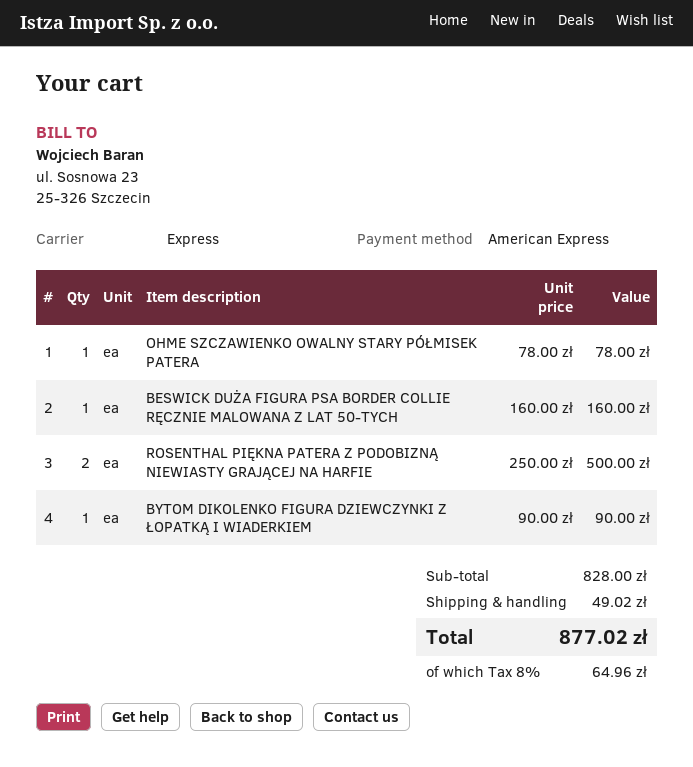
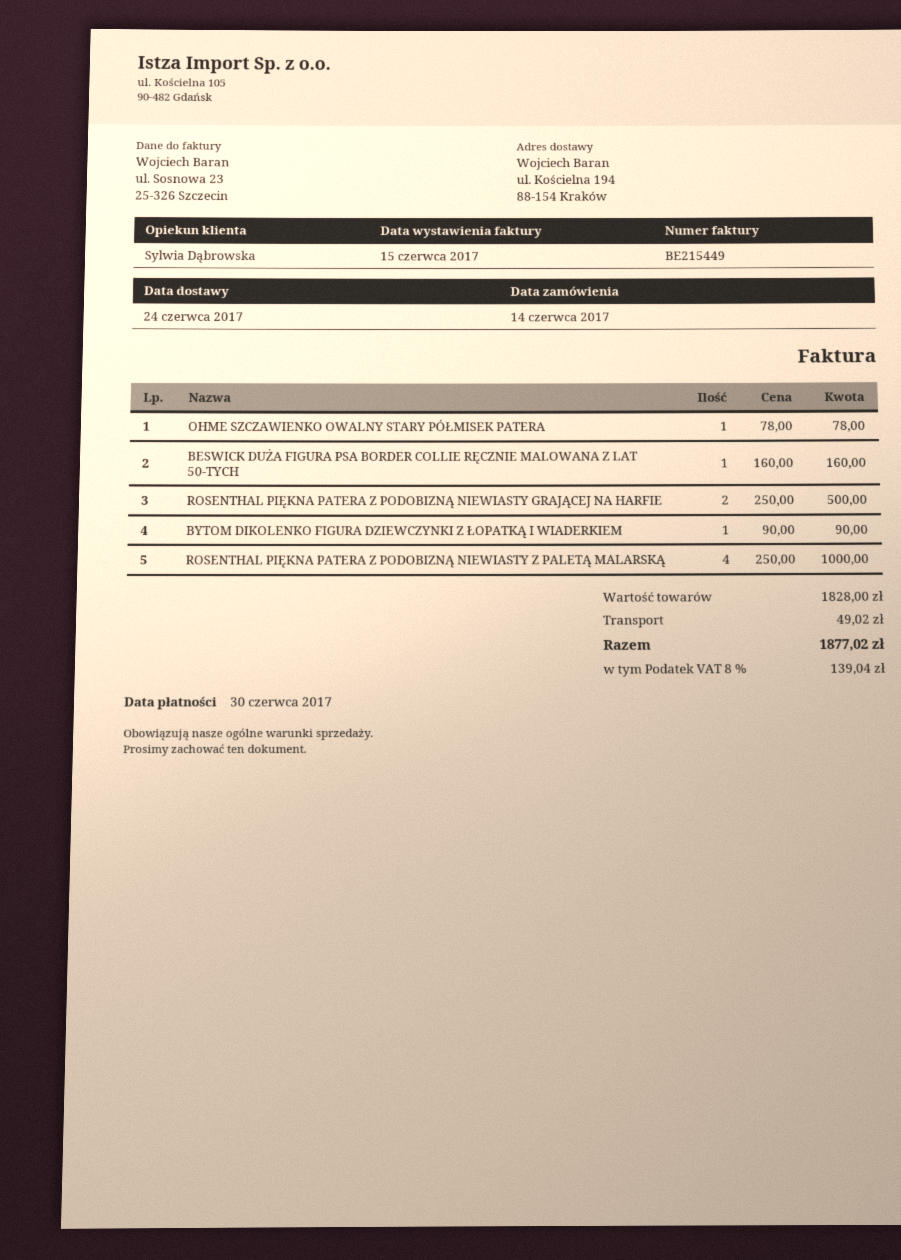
ROSENTHAL PIĘKNA PATERA Z PODOBIZNĄ NIEWIASTY Z PALETĄ MALARSKĄ: none -> 4 x 250.00 = 1000.00
subtotal: 828.00 -> 1828.00
tax: 8% = 64.96 -> 8% = 139.04
total: 877.02 -> 1877.02

